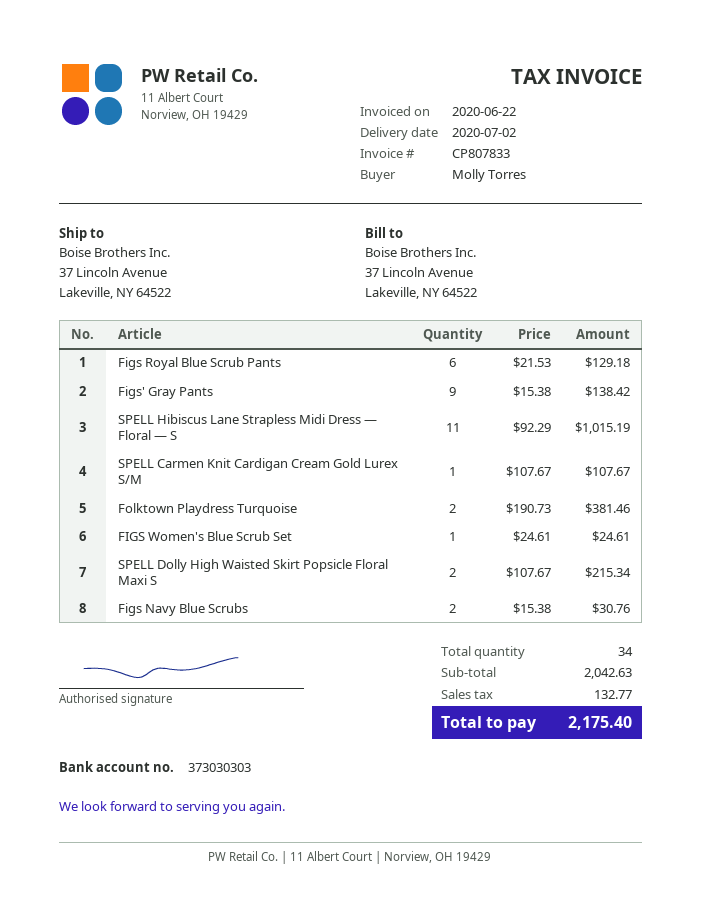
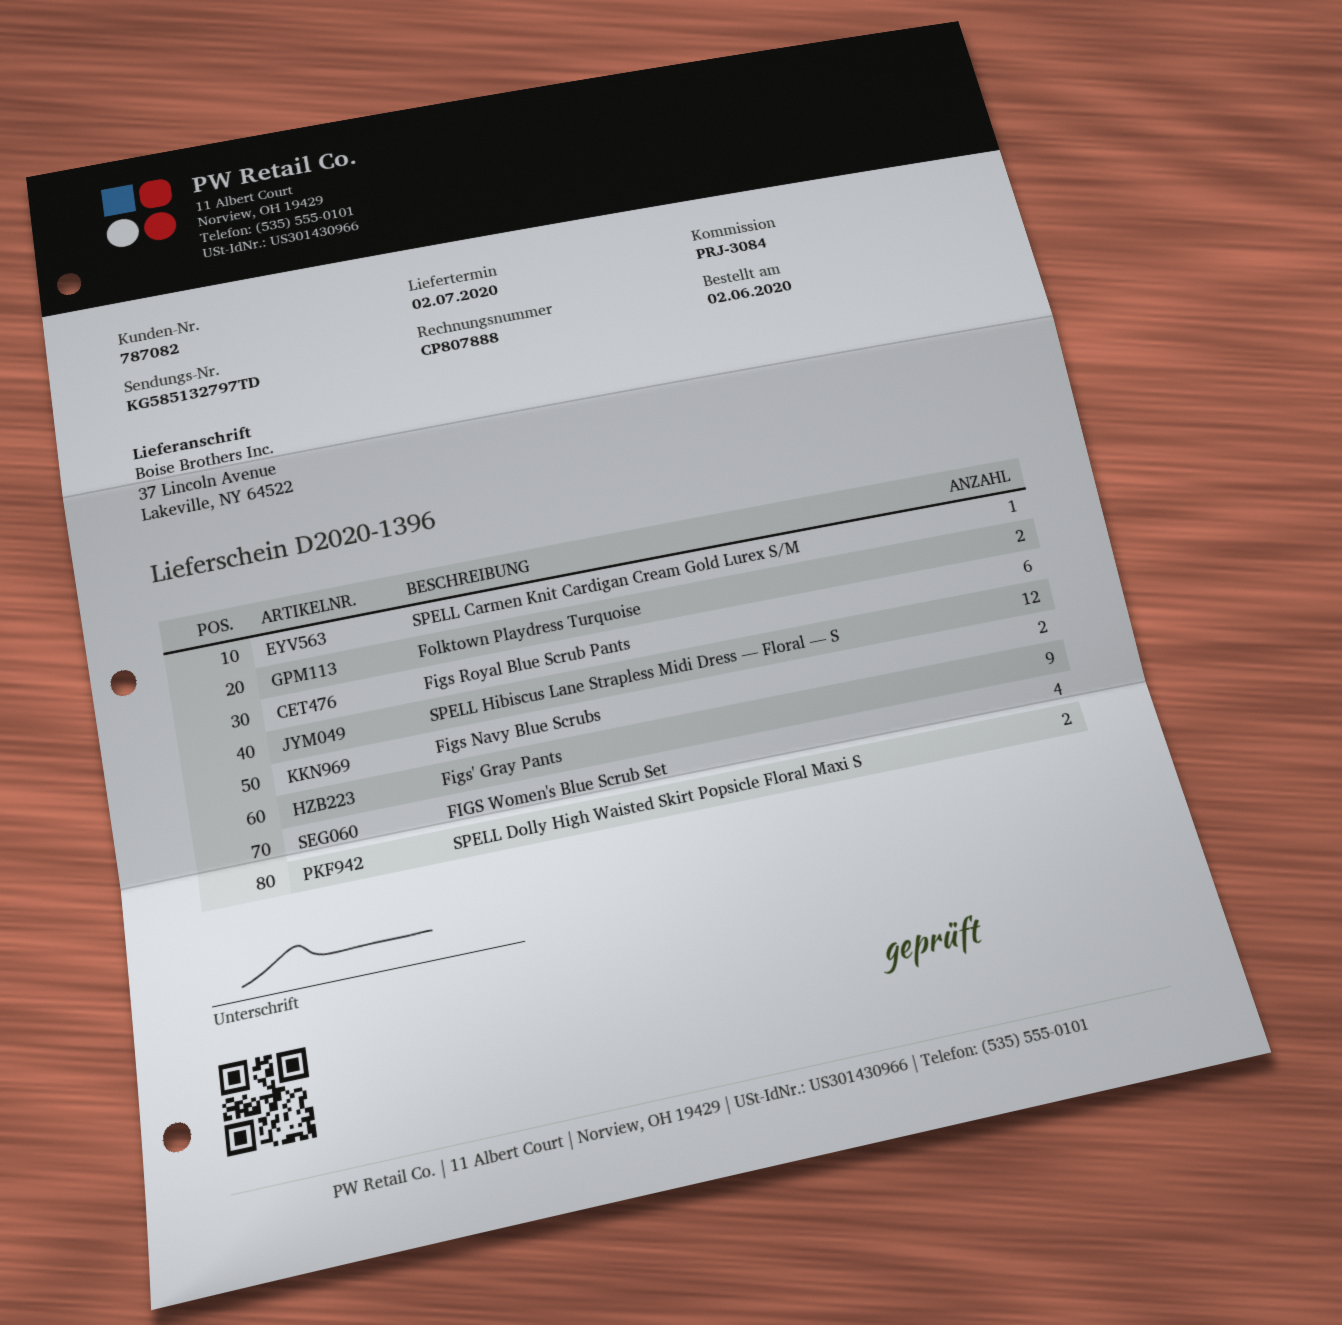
invoice number: CP807833 -> CP807888
SPELL Hibiscus Lane Strapless Midi Dress — Floral — S: 11 -> 12
FIGS Women's Blue Scrub Set: 1 -> 4

